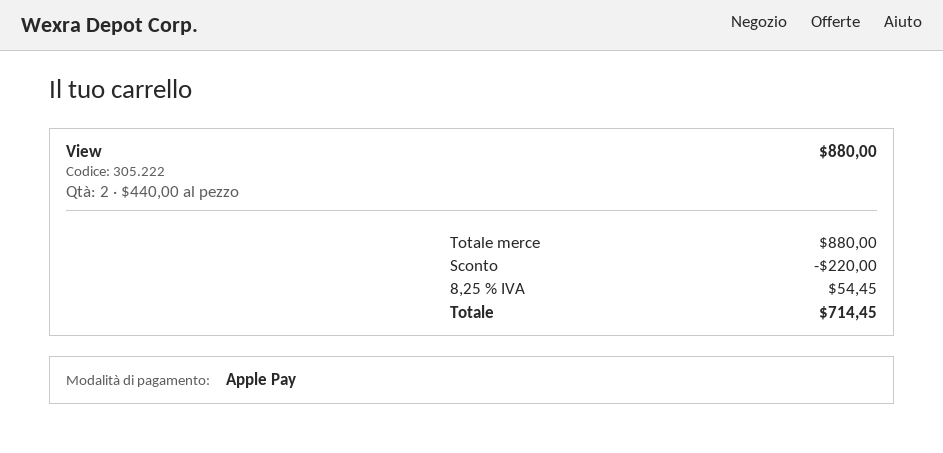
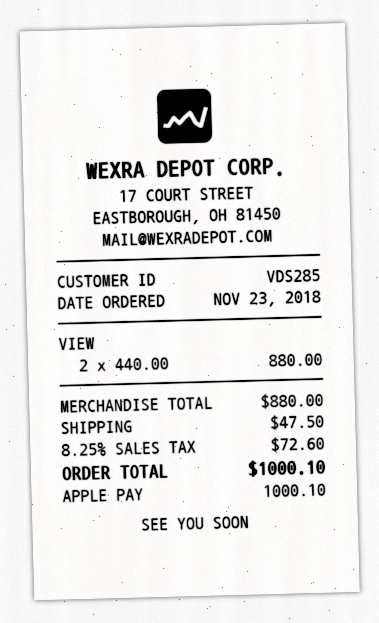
discount: 220.00 -> none
shipping: none -> 47.50
tax: 8.25% = 54.45 -> 8.25% = 72.60
total: 714.45 -> 1000.10

